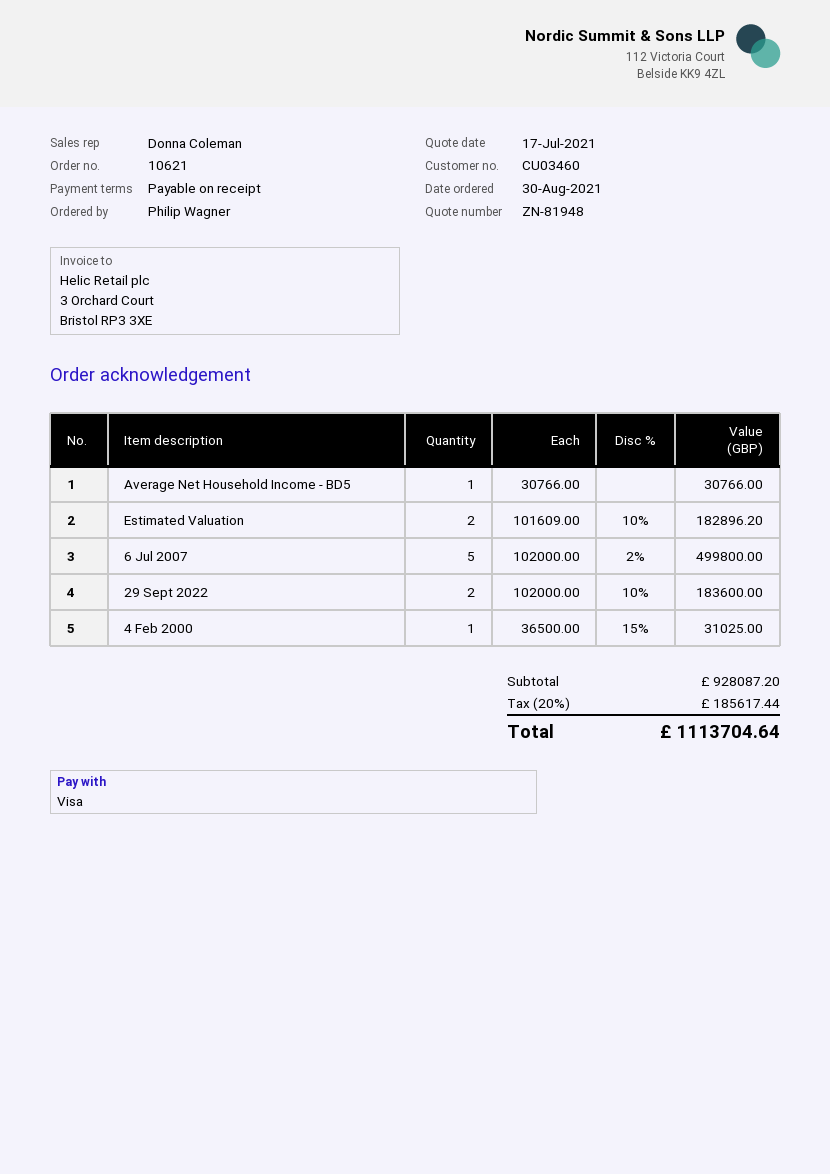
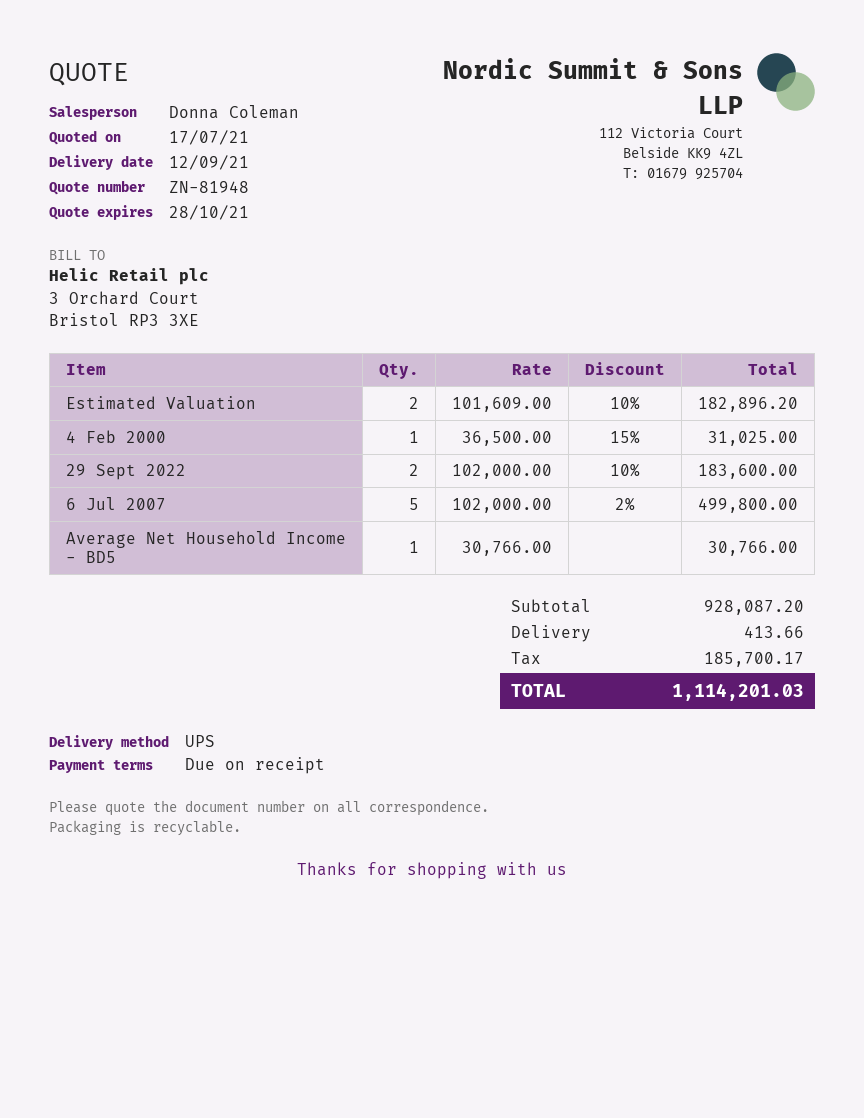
shipping: none -> 413.66
tax: 185617.44 -> 185700.17
total: 1113704.64 -> 1114201.03

